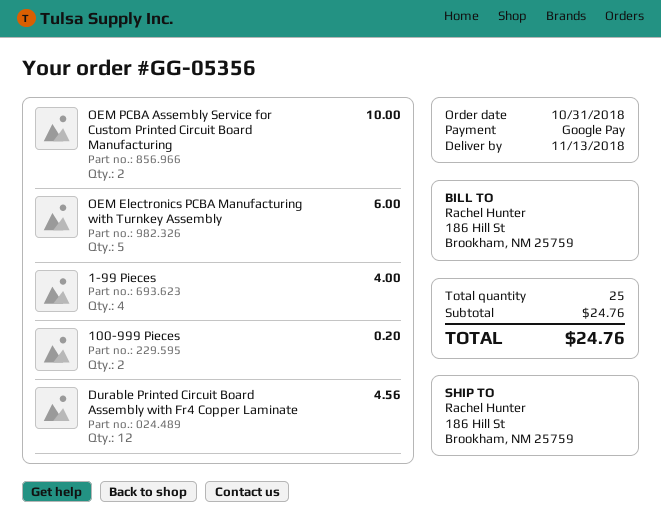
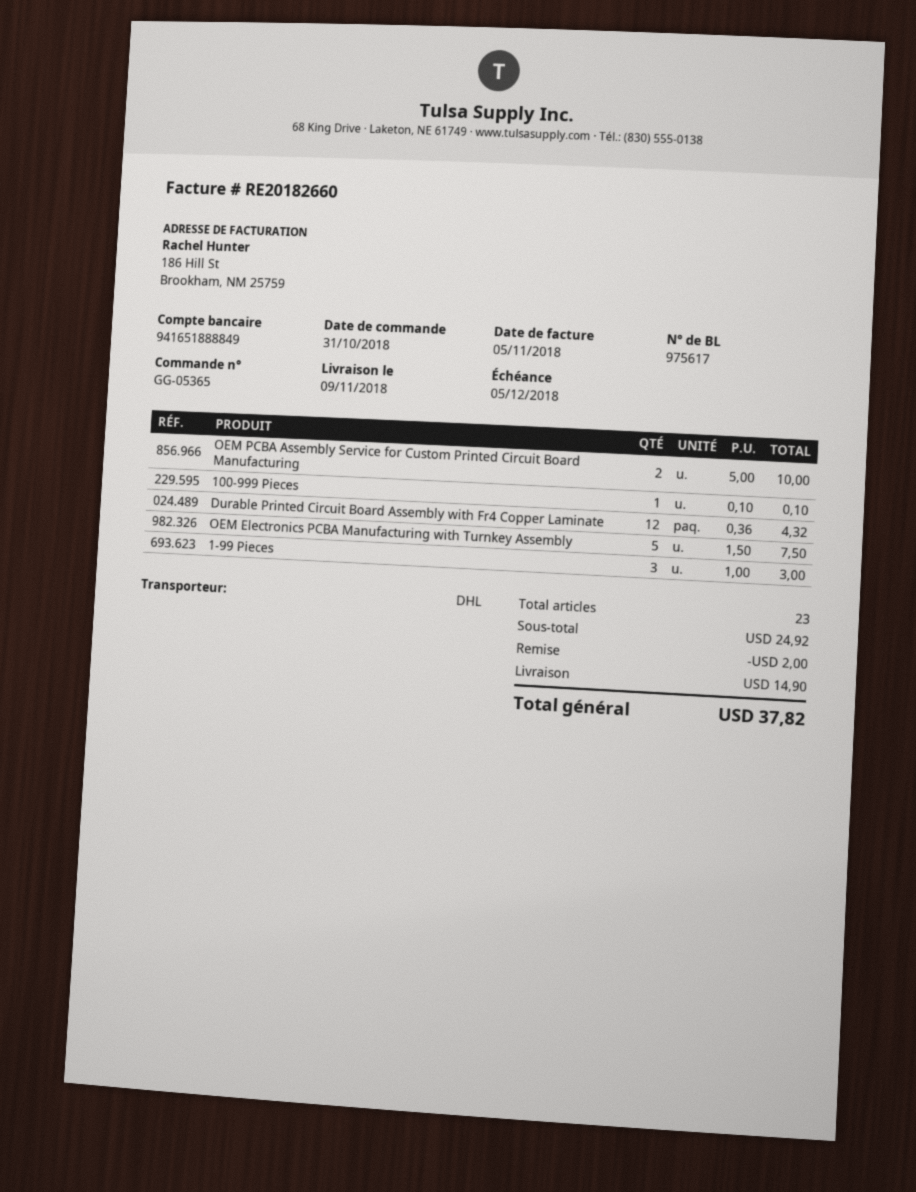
order number: GG-05356 -> GG-05365
delivery date: 2018-11-13 -> 2018-11-09
OEM Electronics PCBA Manufacturing with Turnkey Assembly: 5 for 6.00 -> 5 for 7.50
1-99 Pieces: 4 for 4.00 -> 3 for 3.00
100-999 Pieces: 2 for 0.20 -> 1 for 0.10
Durable Printed Circuit Board Assembly with Fr4 Copper Laminate: 12 for 4.56 -> 12 for 4.32
total quantity: 25 -> 23
subtotal: 24.76 -> 24.92
discount: none -> 2.00
shipping: none -> 14.90
total: 24.76 -> 37.82

